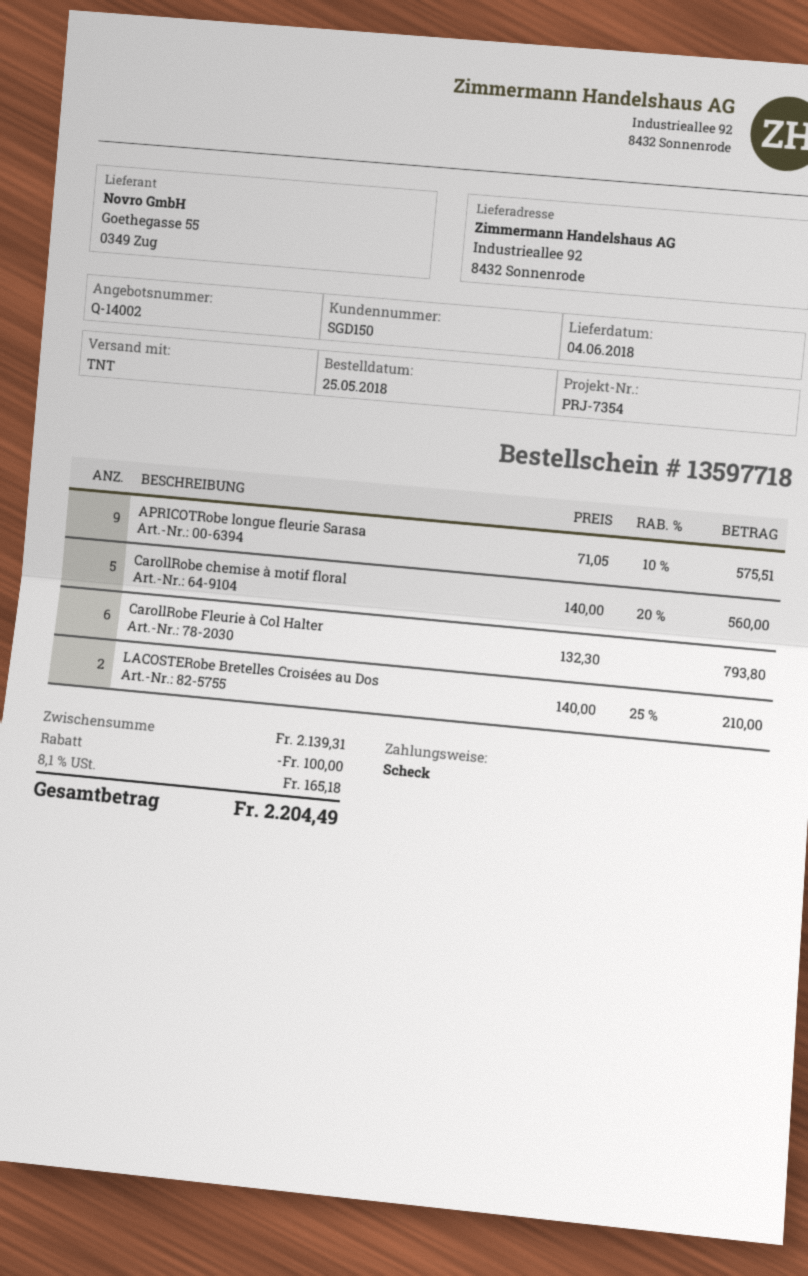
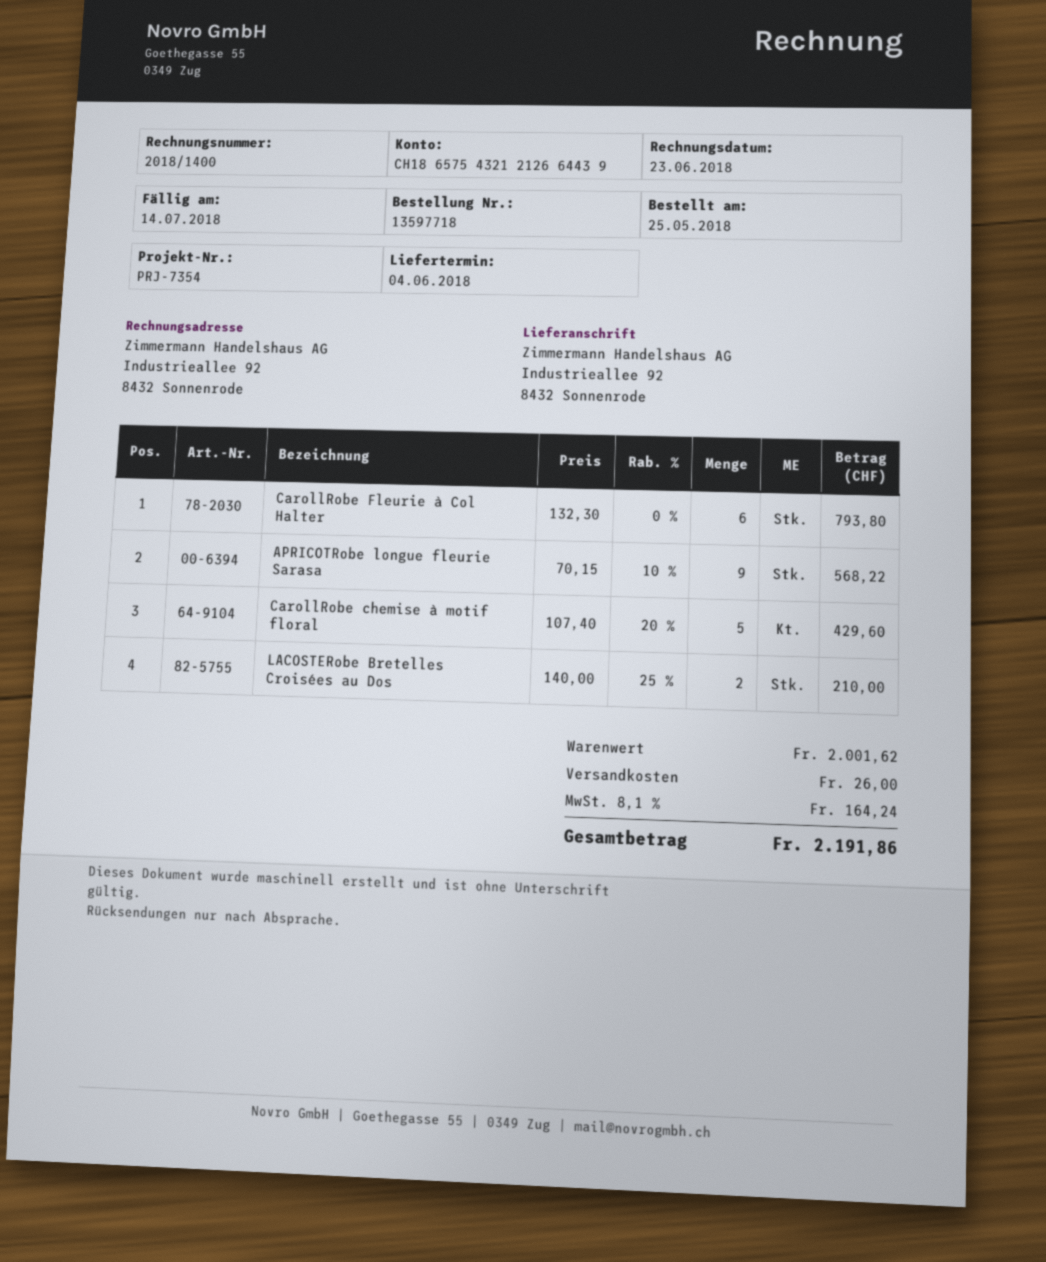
APRICOTRobe longue fleurie Sarasa: 9 x 71.05 - 10% = 575.51 -> 9 x 70.15 - 10% = 568.22
CarollRobe chemise à motif floral: 5 x 140.00 - 20% = 560.00 -> 5 x 107.40 - 20% = 429.60
subtotal: 2139.31 -> 2001.62
discount: 100.00 -> none
shipping: none -> 26.00
tax: 8.1% = 165.18 -> 8.1% = 164.24
total: 2204.49 -> 2191.86

